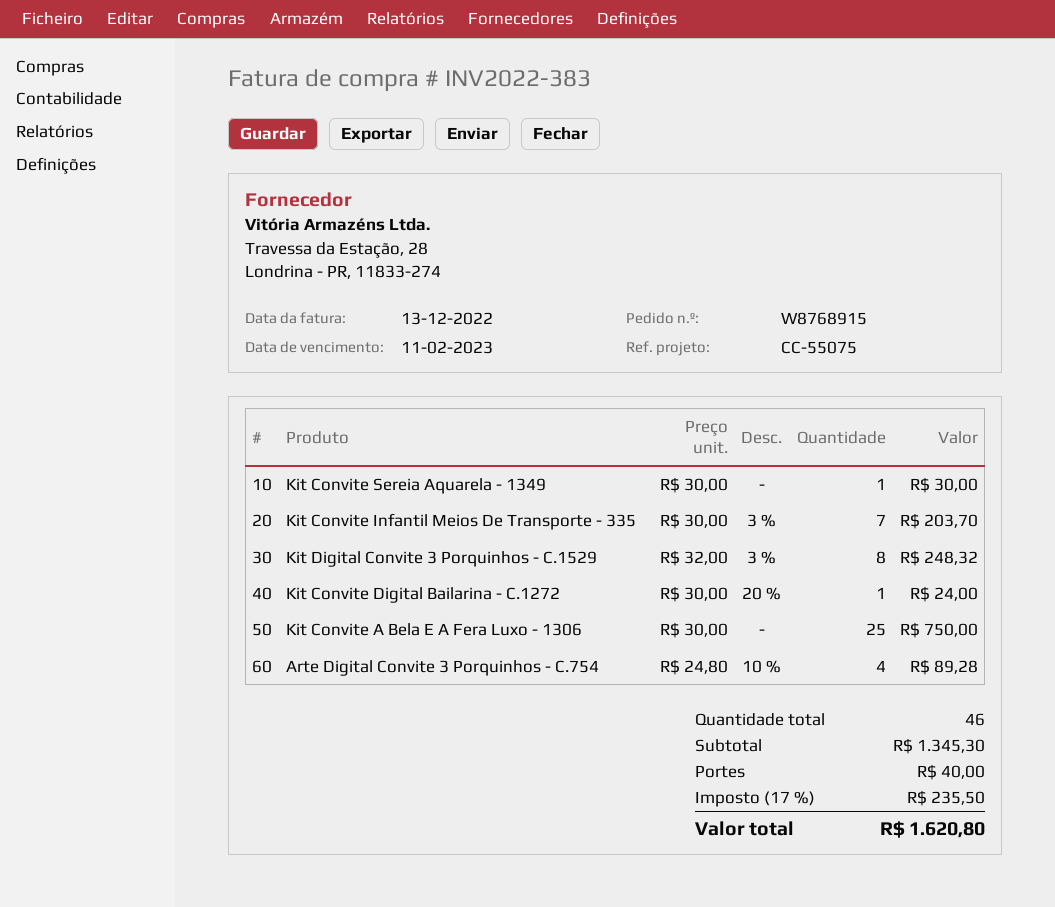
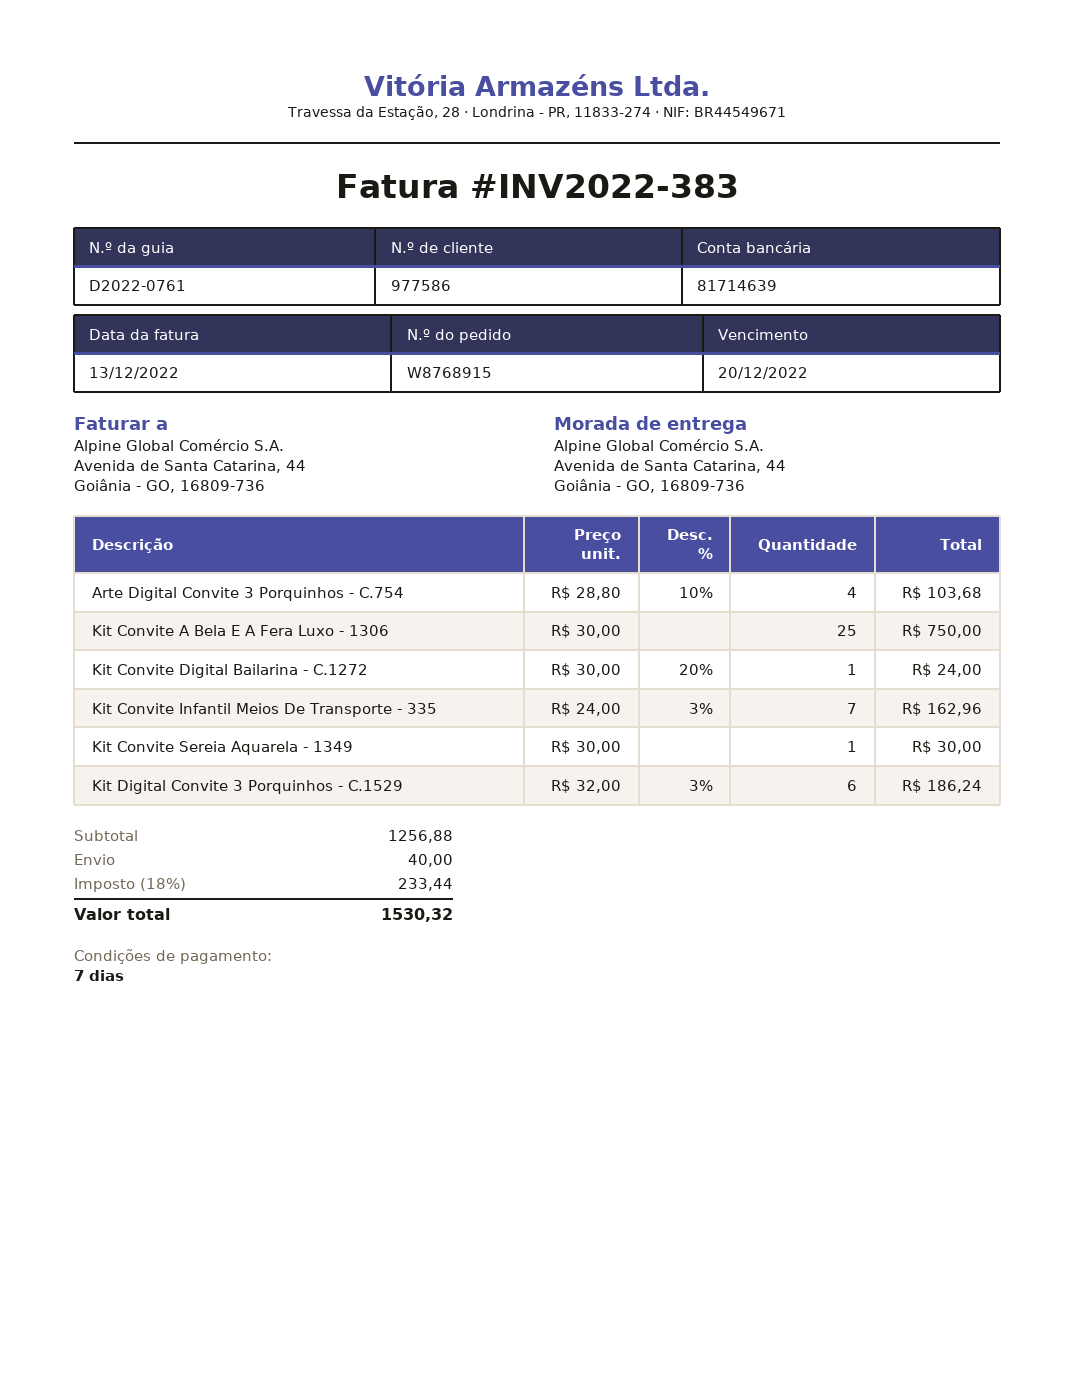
due date: 2023-02-11 -> 2022-12-20
Kit Convite Infantil Meios De Transporte - 335: 7 x 30.00 - 3% = 203.70 -> 7 x 24.00 - 3% = 162.96
Kit Digital Convite 3 Porquinhos - C.1529: 8 x 32.00 - 3% = 248.32 -> 6 x 32.00 - 3% = 186.24
Arte Digital Convite 3 Porquinhos - C.754: 4 x 24.80 - 10% = 89.28 -> 4 x 28.80 - 10% = 103.68
subtotal: 1345.30 -> 1256.88
tax: 17% = 235.50 -> 18% = 233.44
total: 1620.80 -> 1530.32

